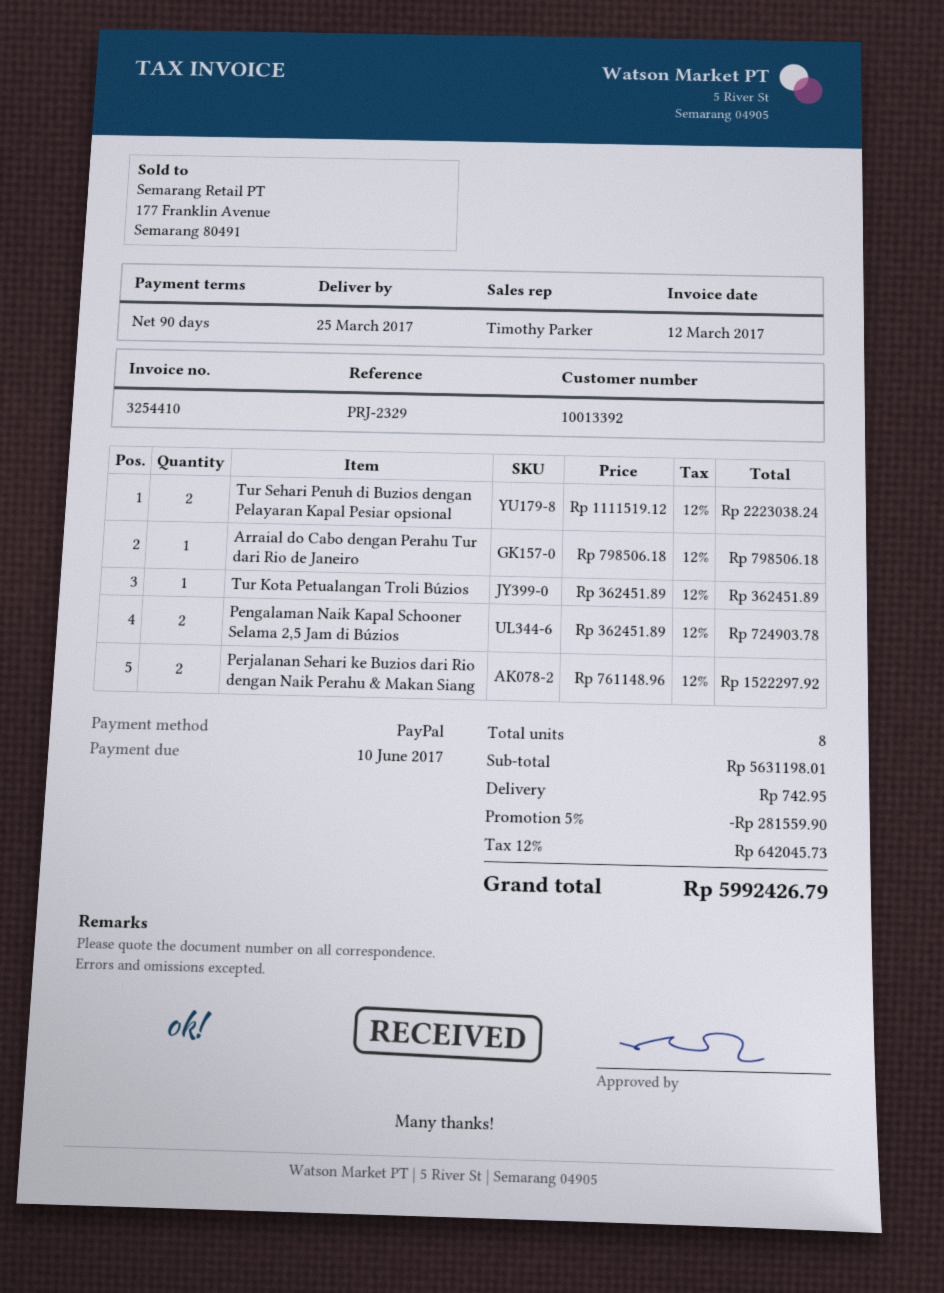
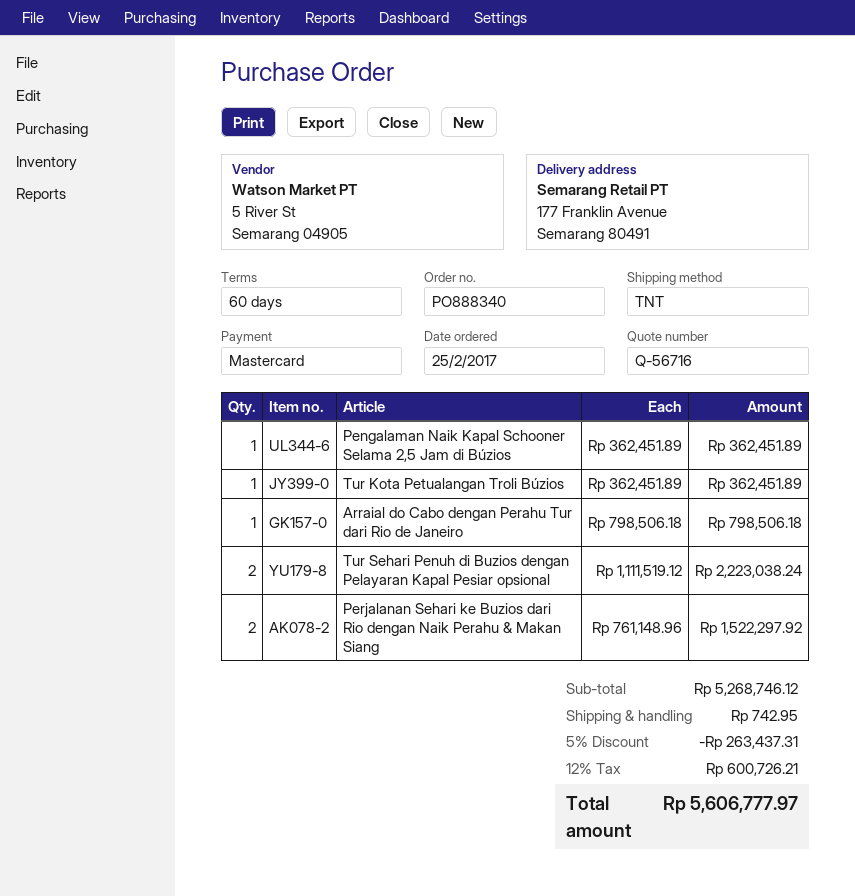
payment terms: 90 days -> 60 days
payment method: PayPal -> Mastercard
Pengalaman Naik Kapal Schooner Selama 2,5 Jam di Búzios: 2 x 362451.89 = 724903.78 -> 1 x 362451.89 = 362451.89
subtotal: 5631198.01 -> 5268746.12
discount: 5% = 281559.90 -> 5% = 263437.31
tax: 12% = 642045.73 -> 12% = 600726.21
total: 5992426.79 -> 5606777.97

